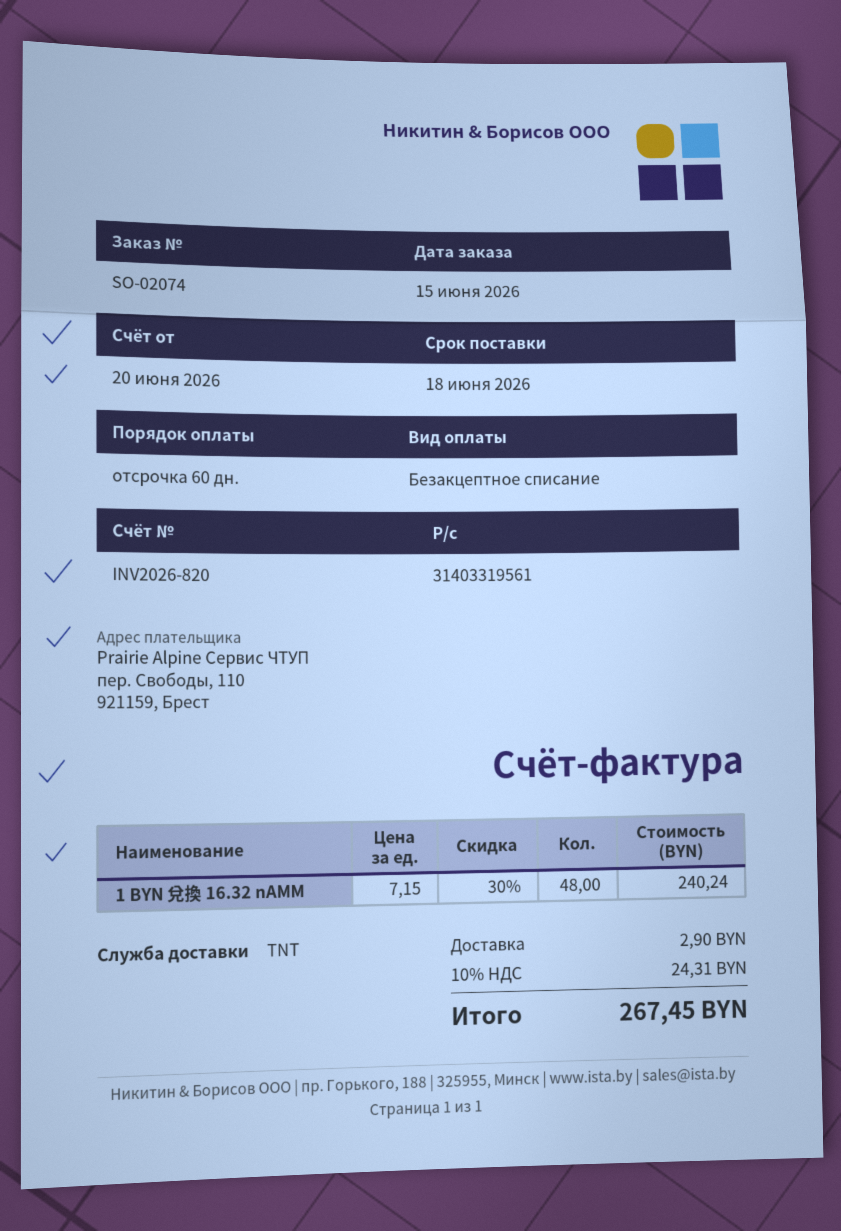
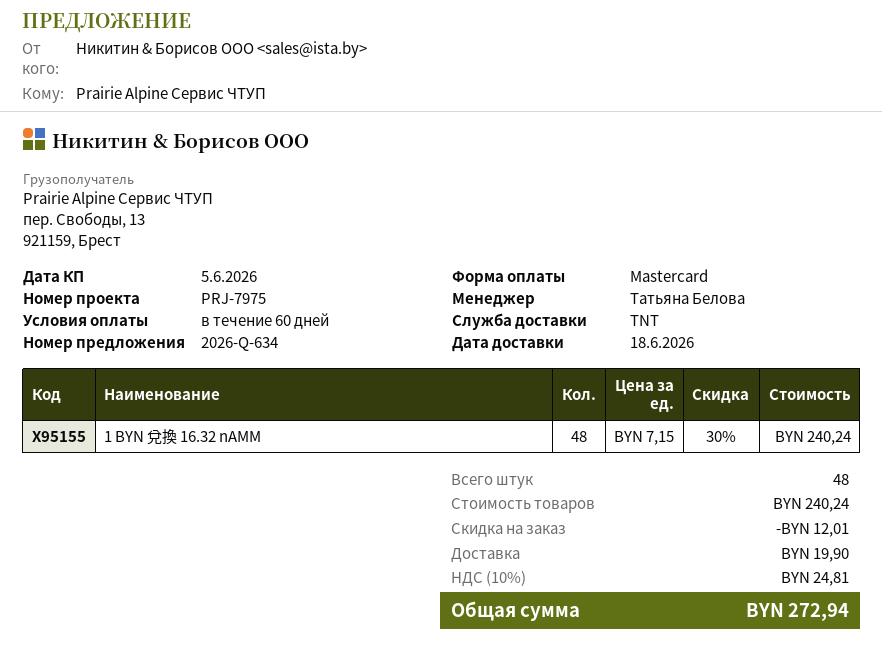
payment method: direct debit -> Mastercard
discount: none -> 12.01
shipping: 2.90 -> 19.90
tax: 10% = 24.31 -> 10% = 24.81
total: 267.45 -> 272.94

